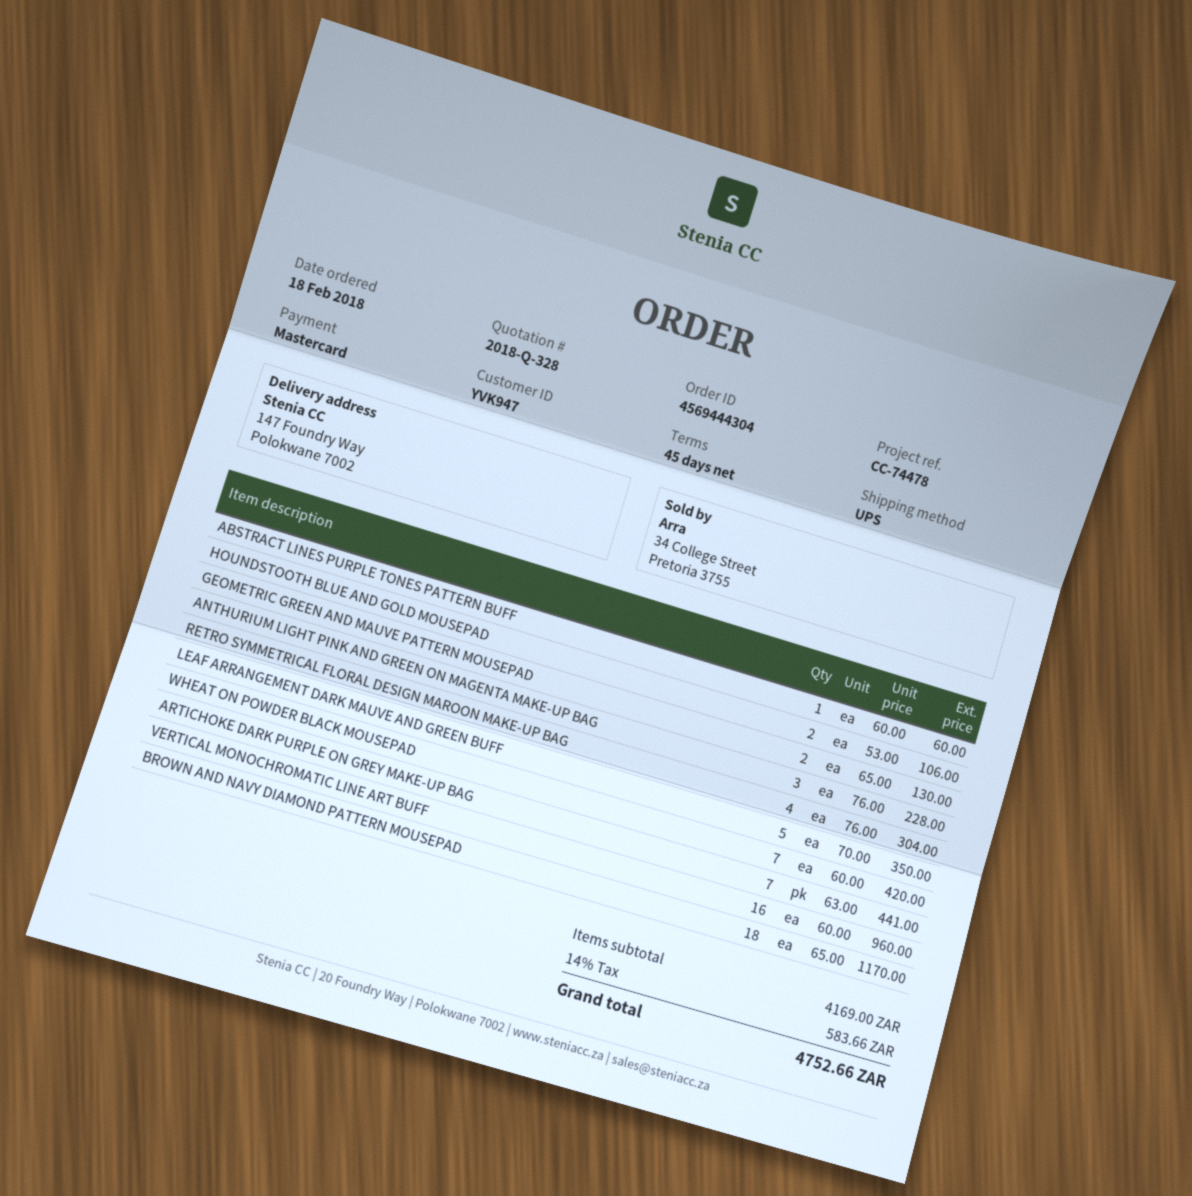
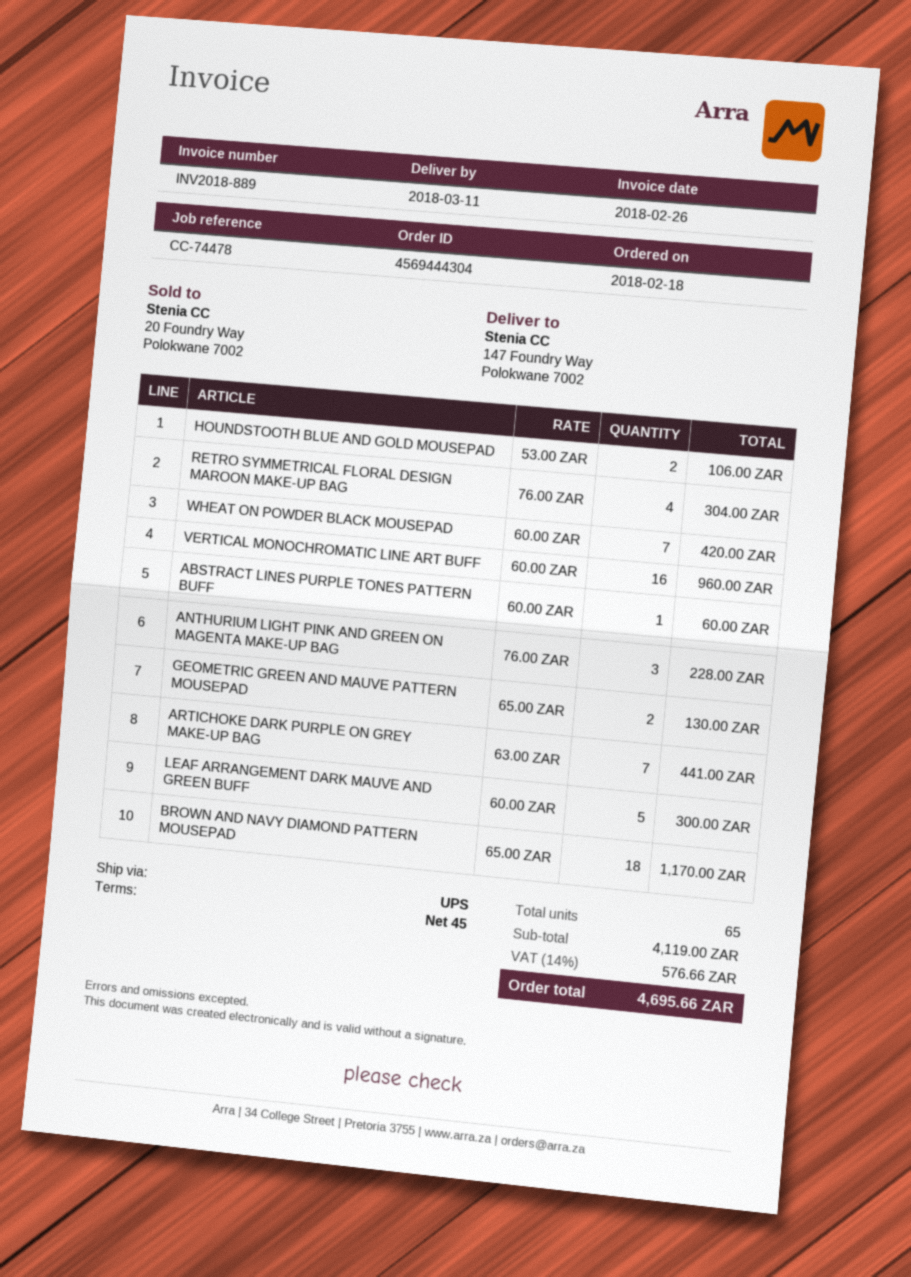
LEAF ARRANGEMENT DARK MAUVE AND GREEN BUFF: 5 x 70.00 = 350.00 -> 5 x 60.00 = 300.00
subtotal: 4169.00 -> 4119.00
tax: 14% = 583.66 -> 14% = 576.66
total: 4752.66 -> 4695.66

